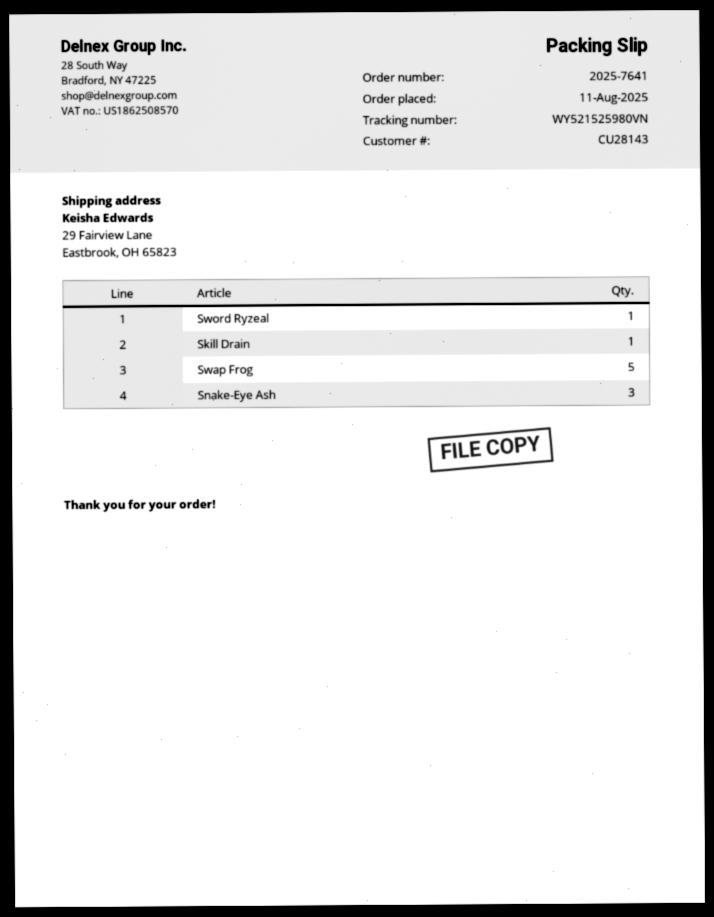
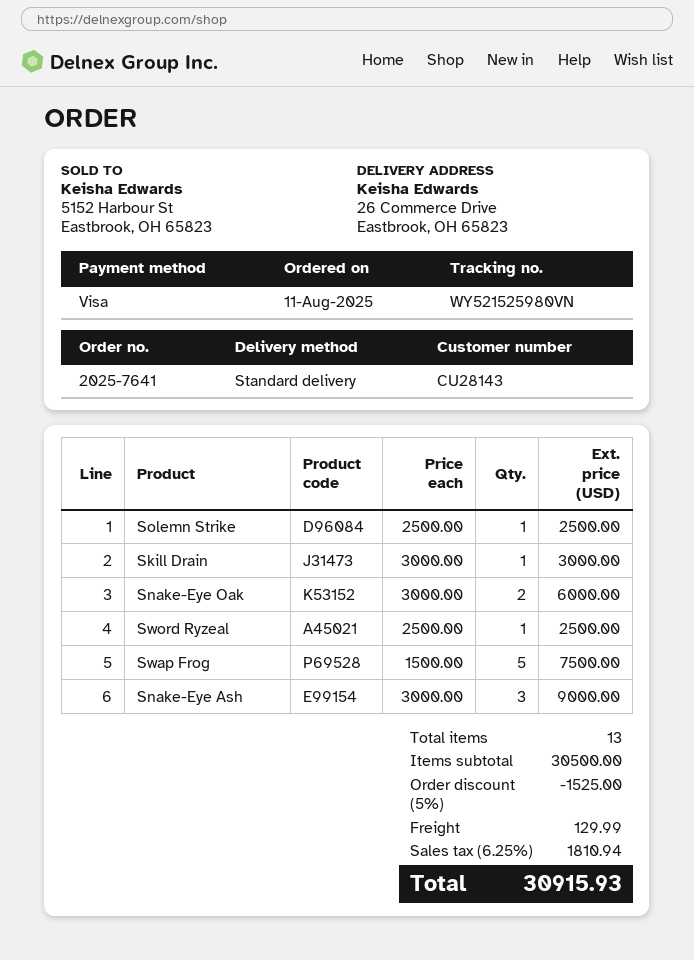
ship to: 29 Fairview Lane, Eastbrook, OH 65823 -> 26 Commerce Drive, Eastbrook, OH 65823
Solemn Strike: none -> 1
Snake-Eye Oak: none -> 2

